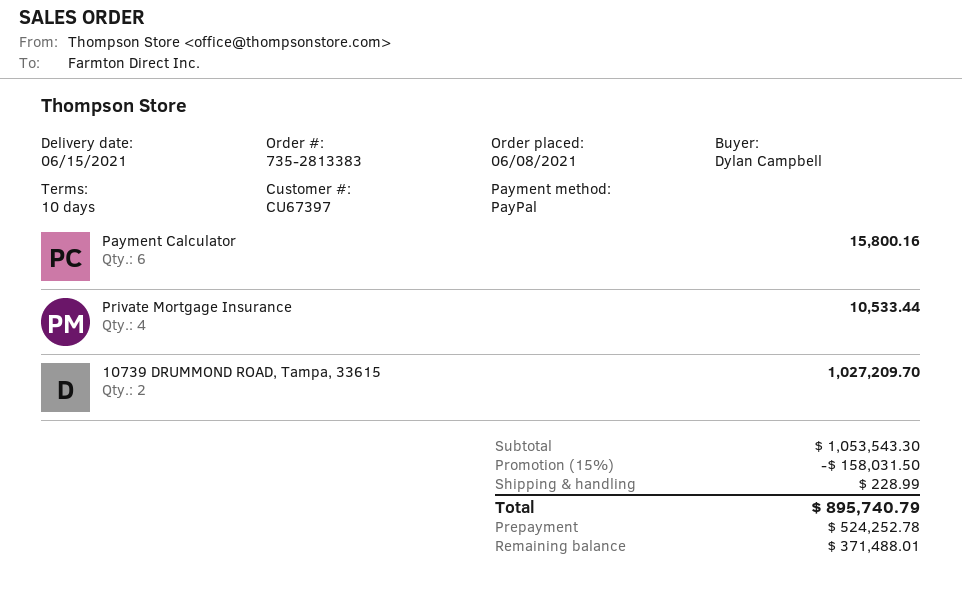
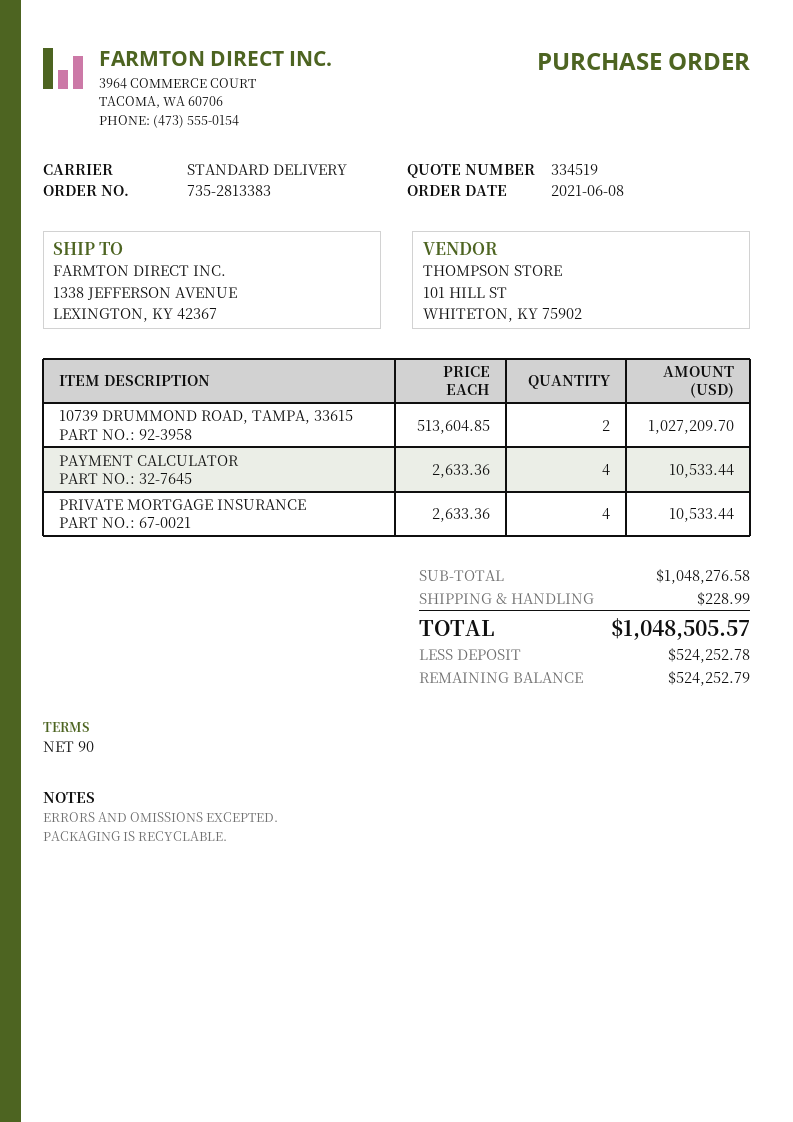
payment terms: 10 days -> 90 days
Payment Calculator: 6 for 15800.16 -> 4 for 10533.44
subtotal: 1053543.30 -> 1048276.58
discount: 15% = 158031.50 -> none
total: 895740.79 -> 1048505.57
balance: 371488.01 -> 524252.79

